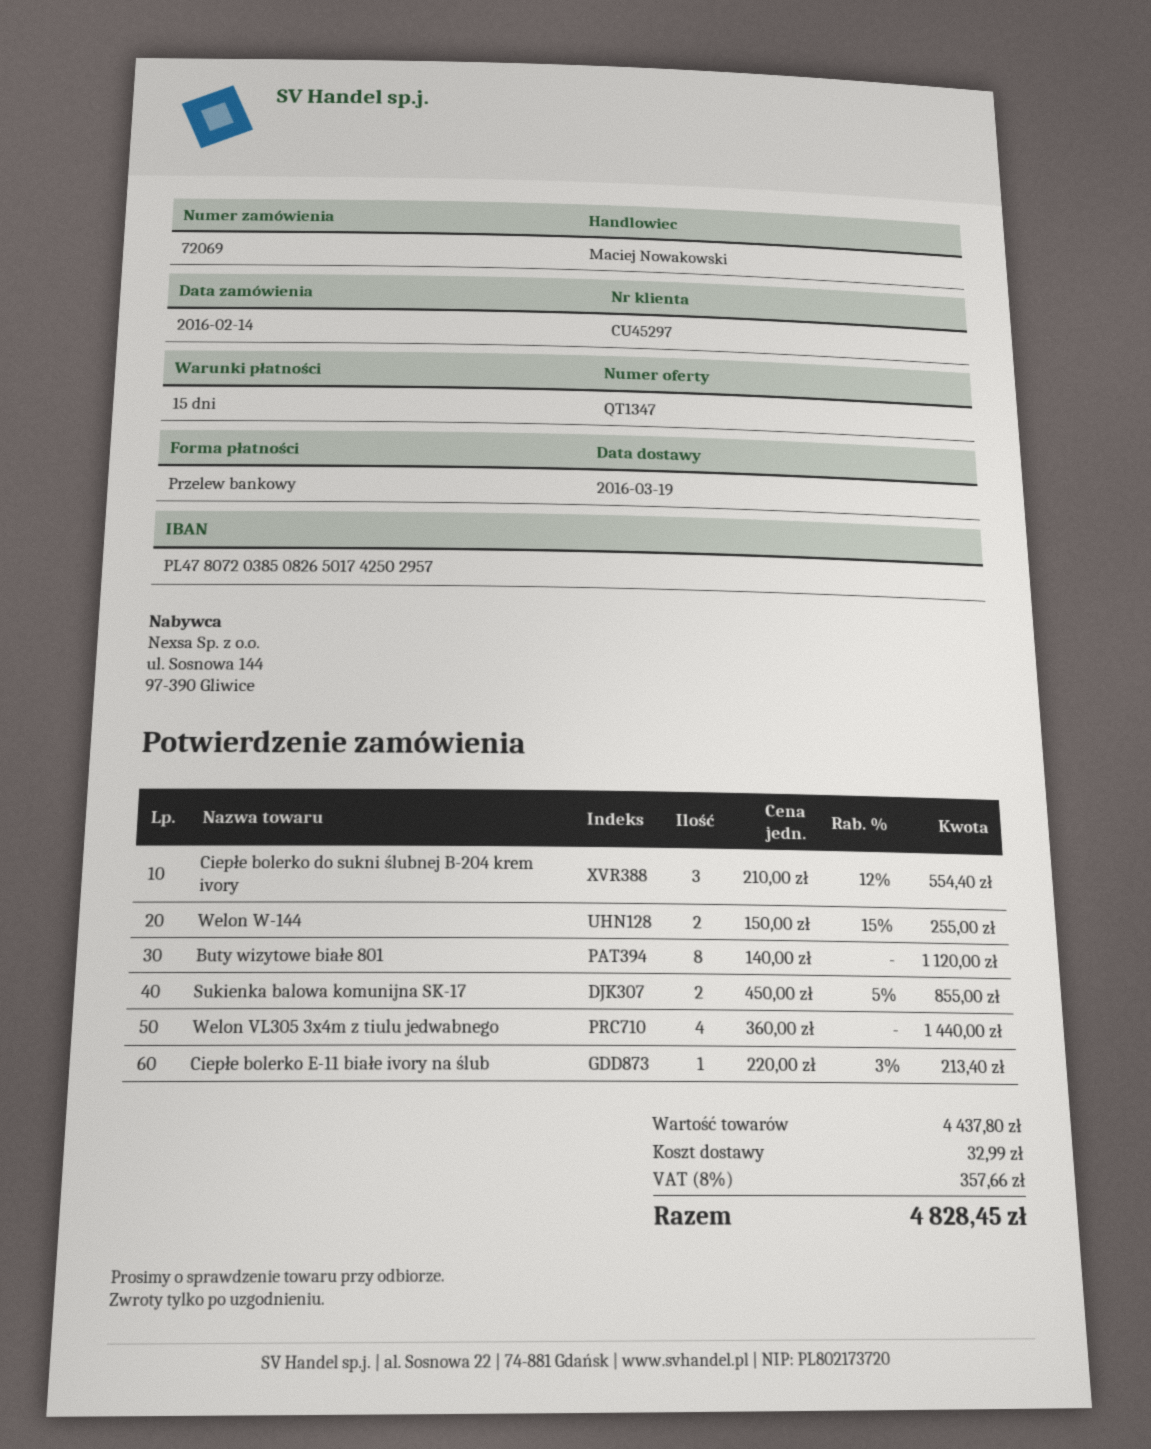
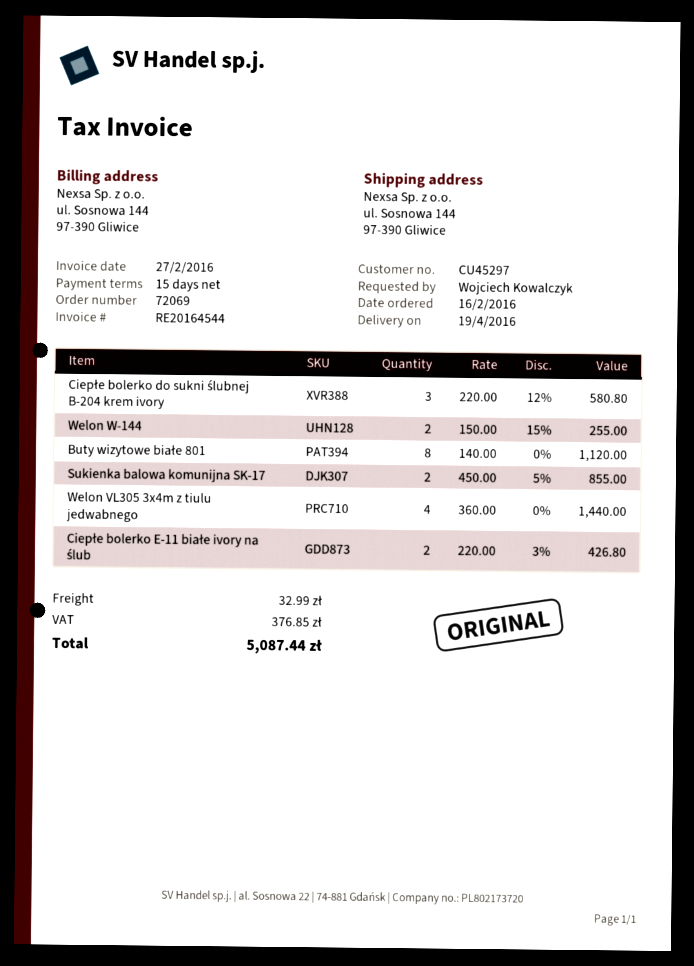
order date: 2016-02-14 -> 2016-02-16
delivery date: 2016-03-19 -> 2016-04-19
Ciepłe bolerko do sukni ślubnej B-204 krem ivory: 3 x 210.00 - 12% = 554.40 -> 3 x 220.00 - 12% = 580.80
Ciepłe bolerko E-11 białe ivory na ślub: 1 x 220.00 - 3% = 213.40 -> 2 x 220.00 - 3% = 426.80
tax: 357.66 -> 376.85
total: 4828.45 -> 5087.44

